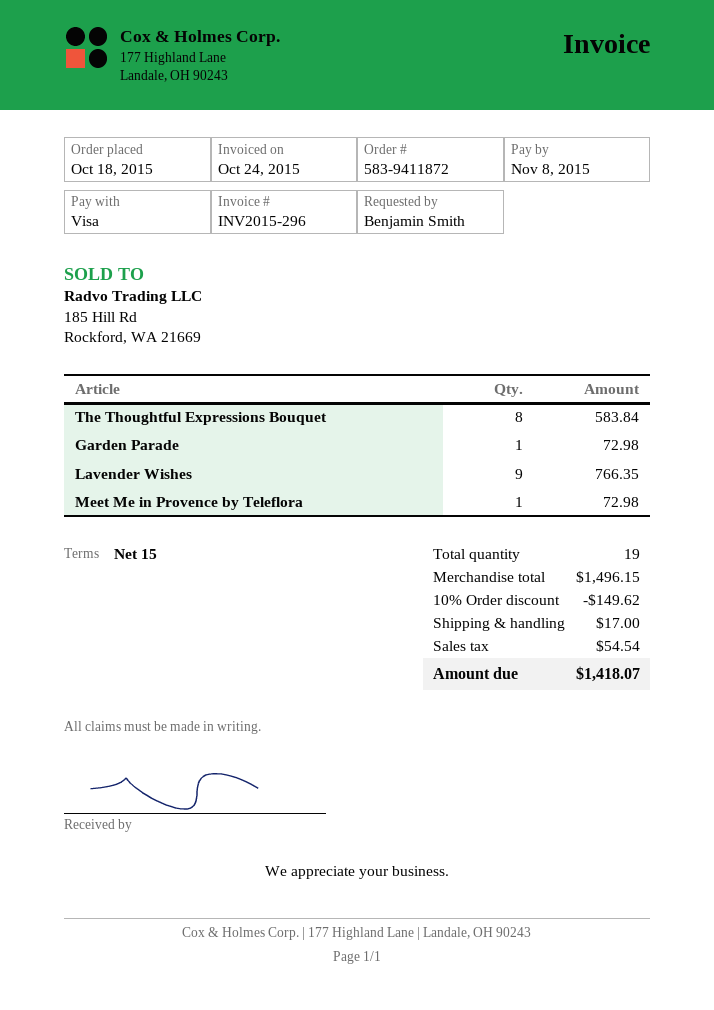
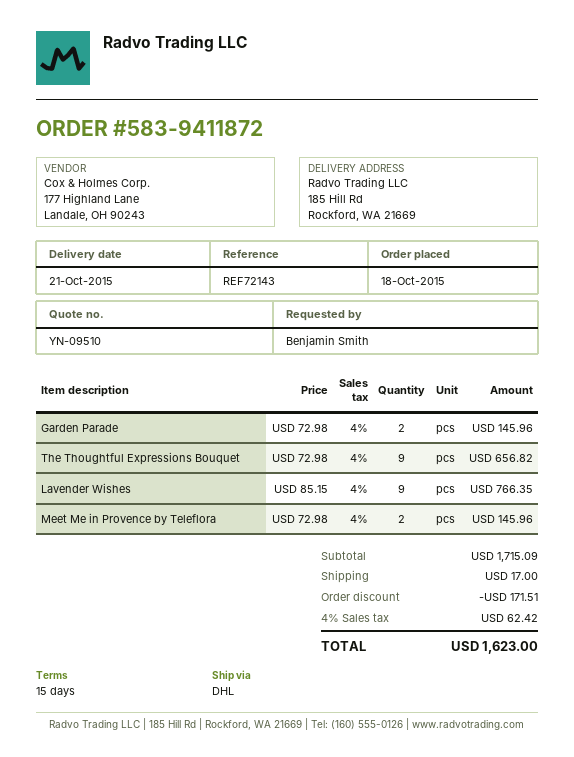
The Thoughtful Expressions Bouquet: 8 for 583.84 -> 9 for 656.82
Garden Parade: 1 for 72.98 -> 2 for 145.96
Meet Me in Provence by Teleflora: 1 for 72.98 -> 2 for 145.96
subtotal: 1496.15 -> 1715.09
discount: 149.62 -> 171.51
tax: 54.54 -> 62.42
total: 1418.07 -> 1623.00

